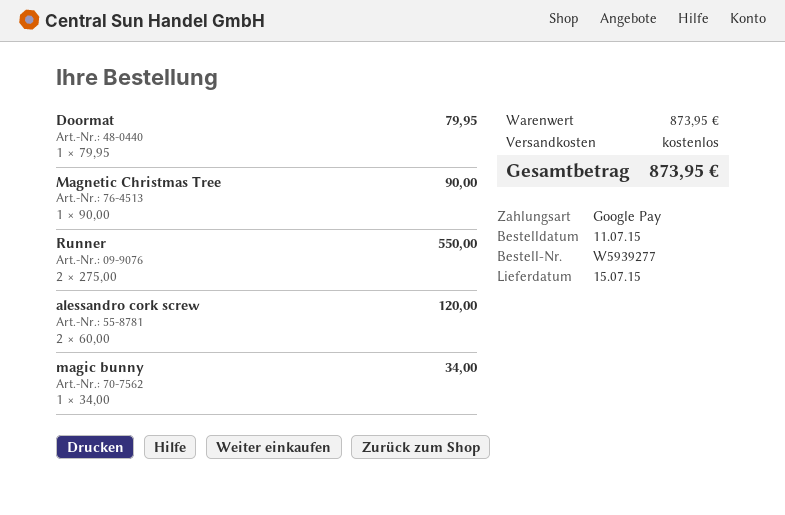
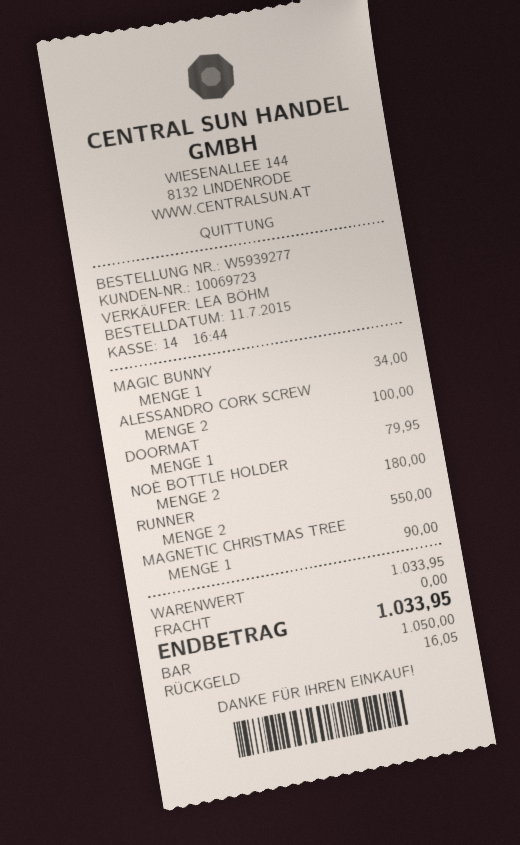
payment method: Google Pay -> cash
alessandro cork screw: 2 for 120.00 -> 2 for 100.00
NOÈ BOTTLE HOLDER: none -> 2 for 180.00
subtotal: 873.95 -> 1033.95
total: 873.95 -> 1033.95

